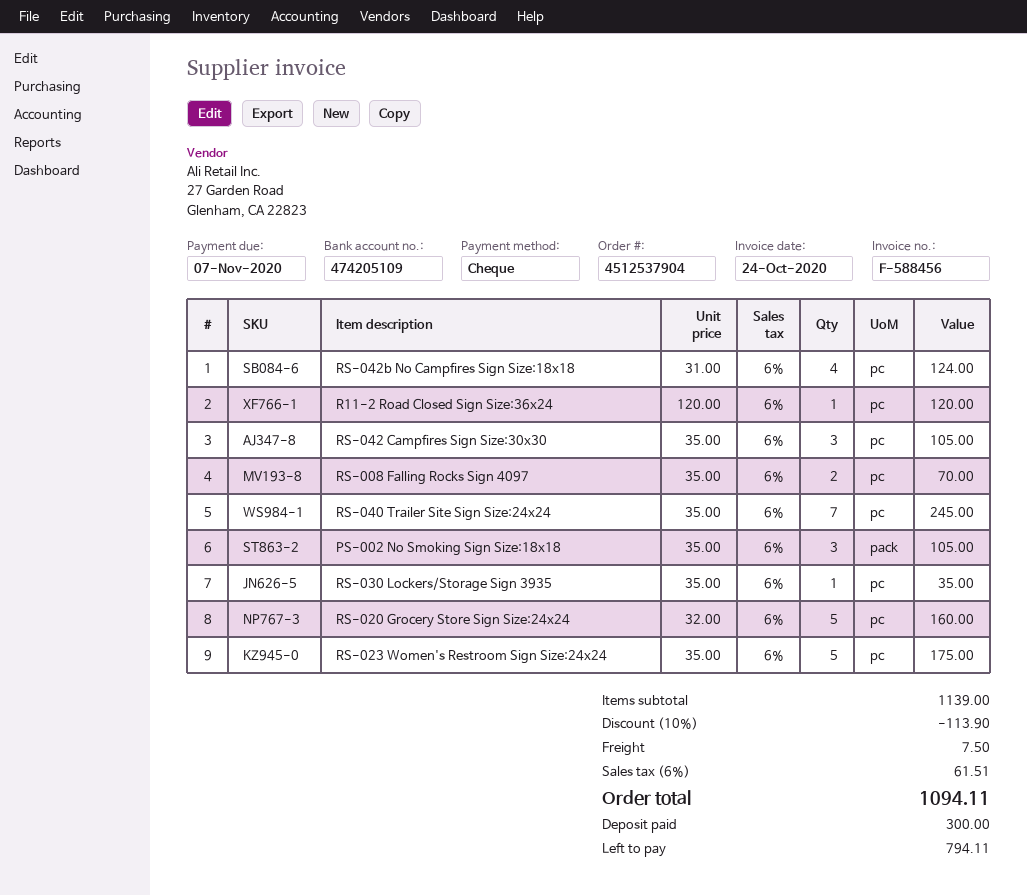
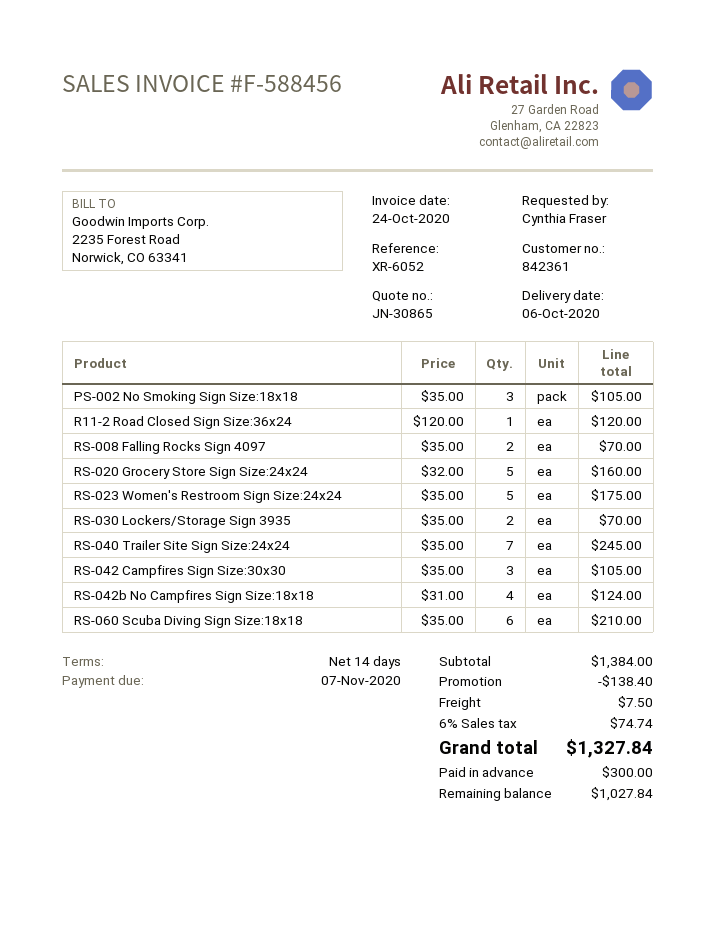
RS-030 Lockers/Storage Sign 3935: 1 x 35.00 = 35.00 -> 2 x 35.00 = 70.00
RS-060 Scuba Diving Sign Size:18x18: none -> 6 x 35.00 = 210.00
subtotal: 1139.00 -> 1384.00
discount: 113.90 -> 138.40
tax: 6% = 61.51 -> 6% = 74.74
total: 1094.11 -> 1327.84
balance: 794.11 -> 1027.84

